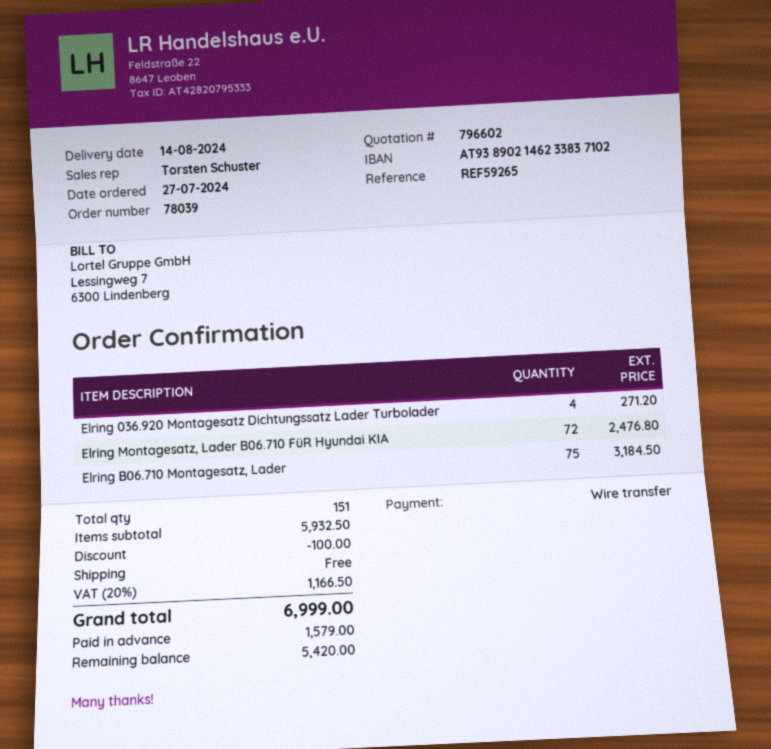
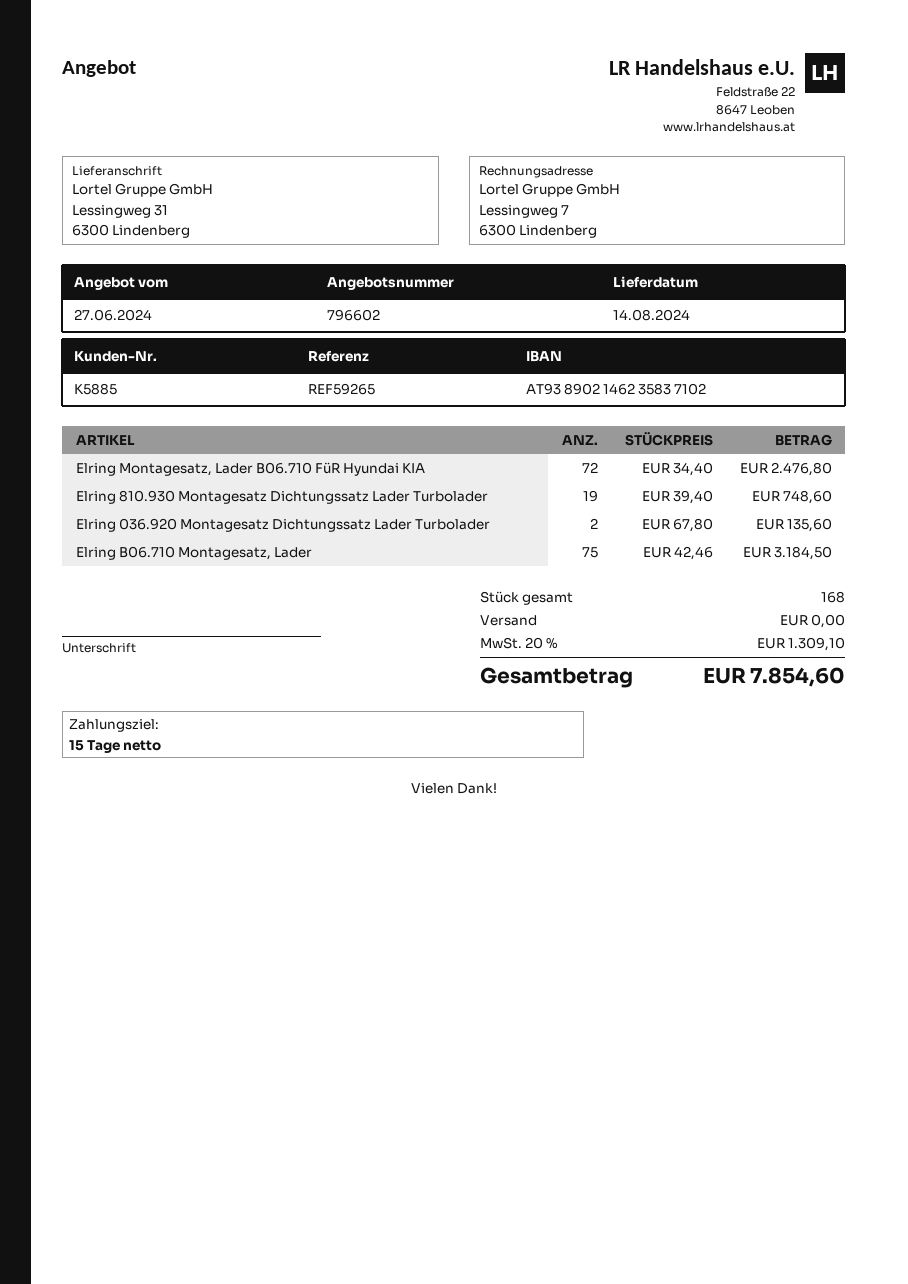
bank account: AT938902146233837102 -> AT938902146235837102
Elring 036.920 Montagesatz Dichtungssatz Lader Turbolader: 4 for 271.20 -> 2 for 135.60
Elring 810.930 Montagesatz Dichtungssatz Lader Turbolader: none -> 19 for 748.60
total quantity: 151 -> 168
discount: 100.00 -> none
tax: 20% = 1166.50 -> 20% = 1309.10
total: 6999.00 -> 7854.60

